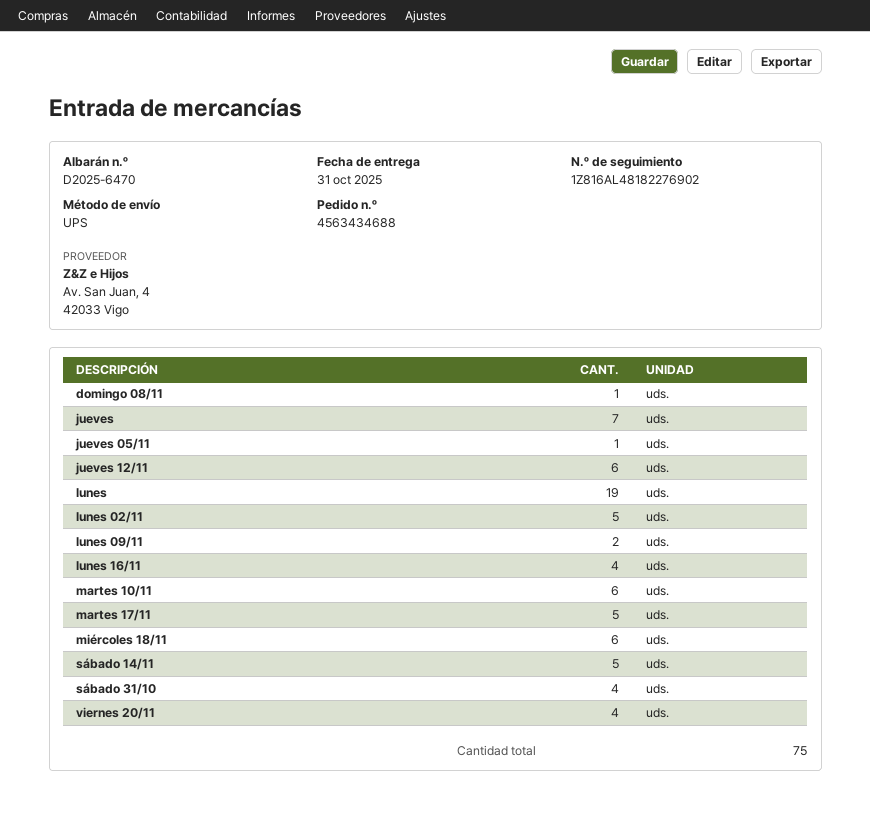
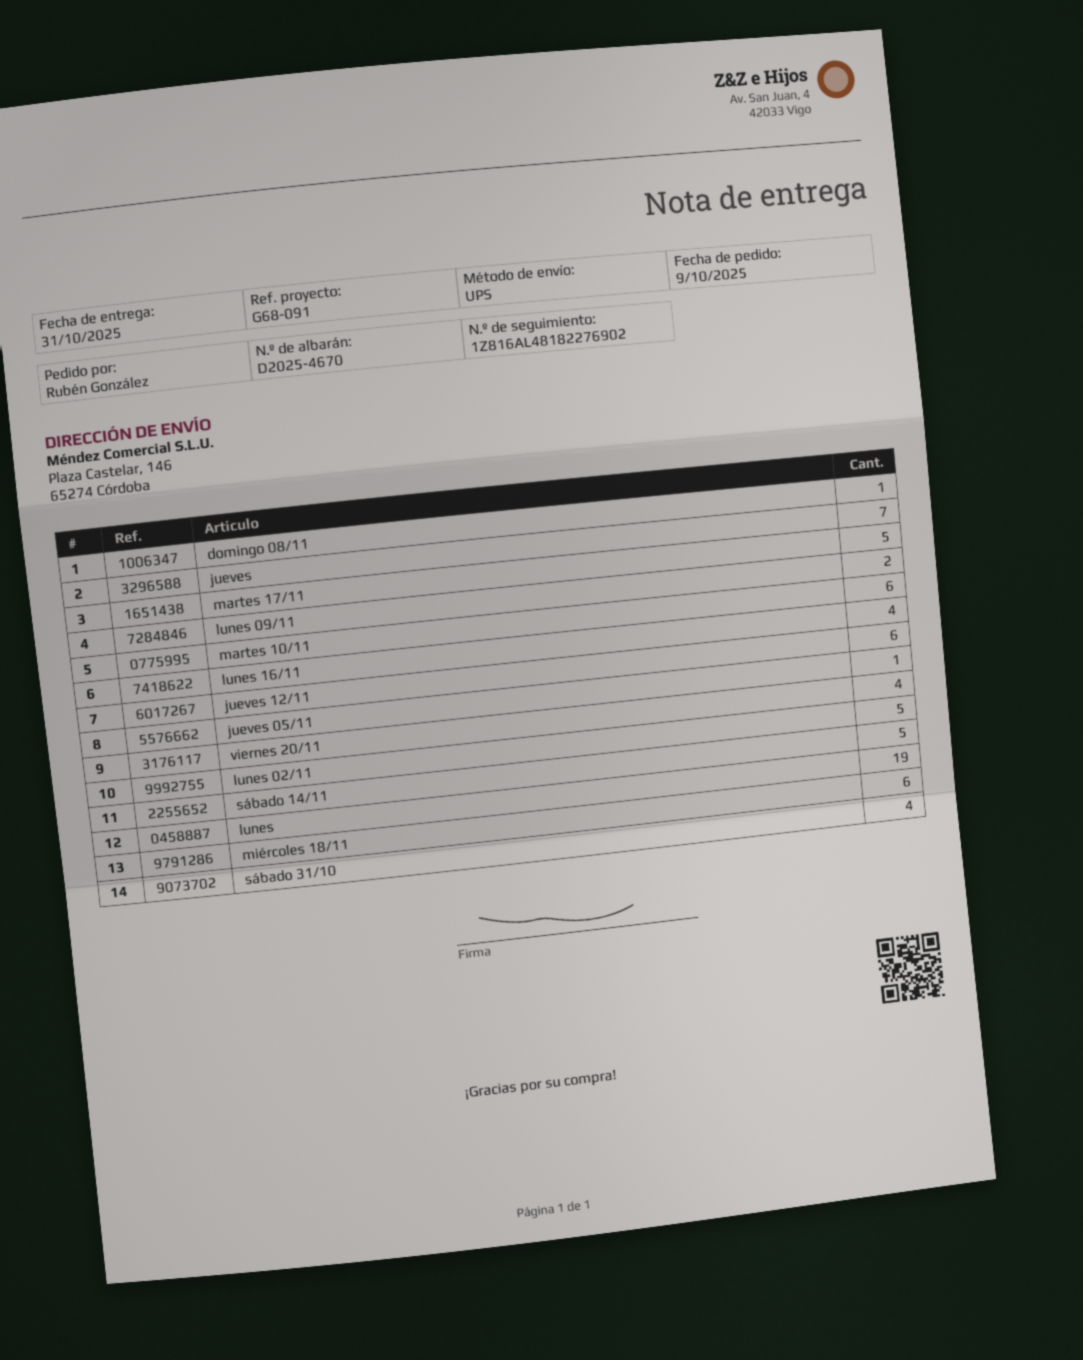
delivery note number: D2025-6470 -> D2025-4670

